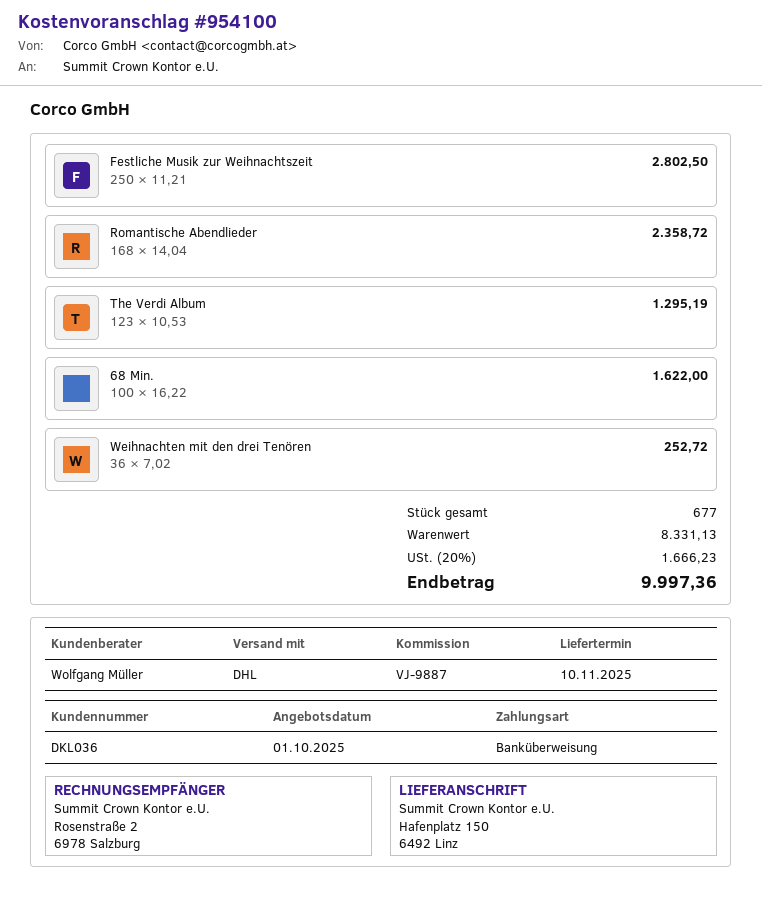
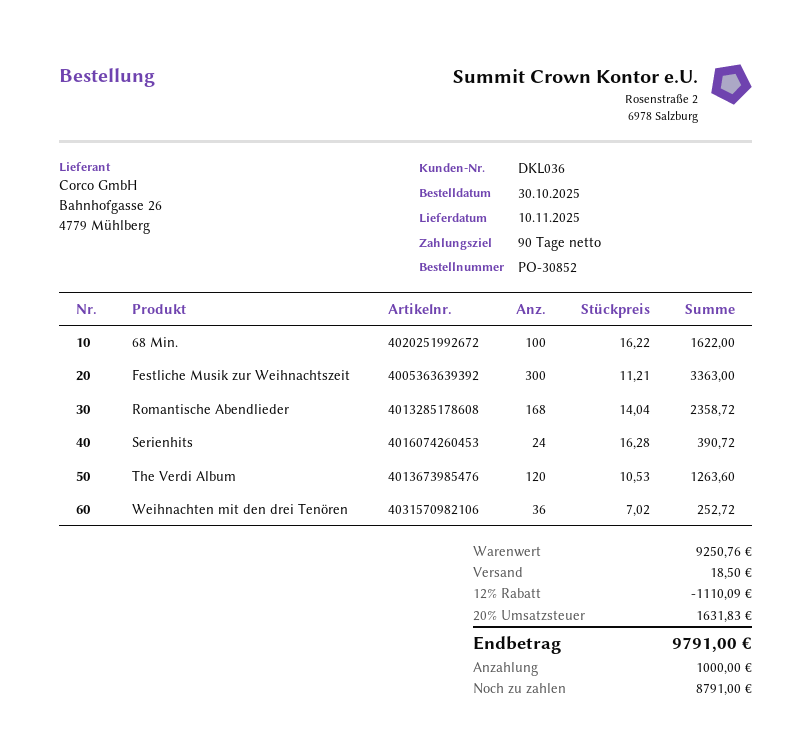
Festliche Musik zur Weihnachtszeit: 250 x 11.21 = 2802.50 -> 300 x 11.21 = 3363.00
The Verdi Album: 123 x 10.53 = 1295.19 -> 120 x 10.53 = 1263.60
Serienhits: none -> 24 x 16.28 = 390.72
subtotal: 8331.13 -> 9250.76
discount: none -> 12% = 1110.09
shipping: none -> 18.50
tax: 20% = 1666.23 -> 20% = 1631.83
total: 9997.36 -> 9791.00

